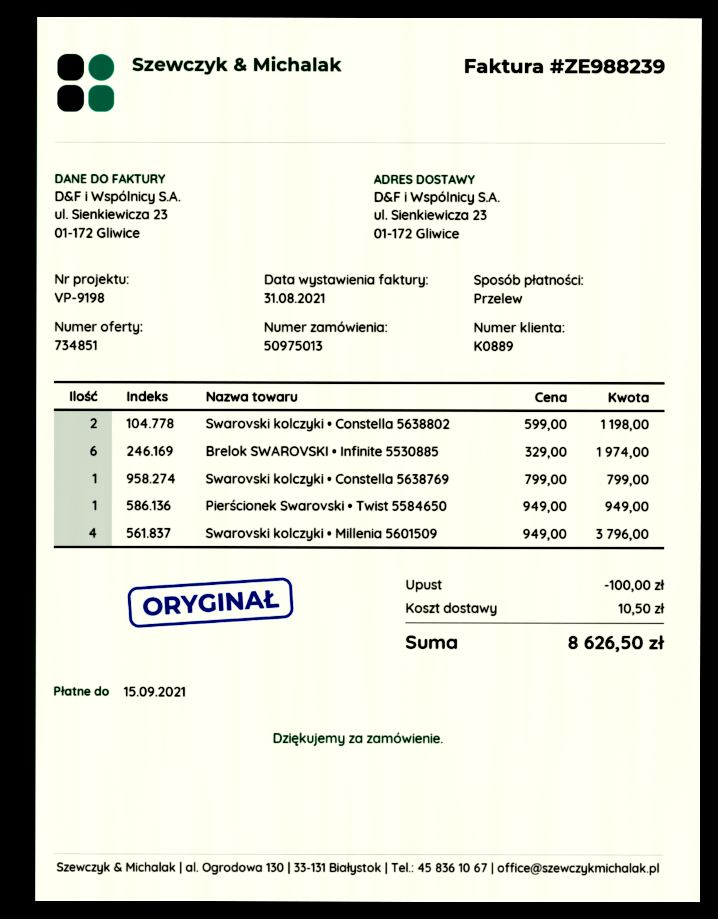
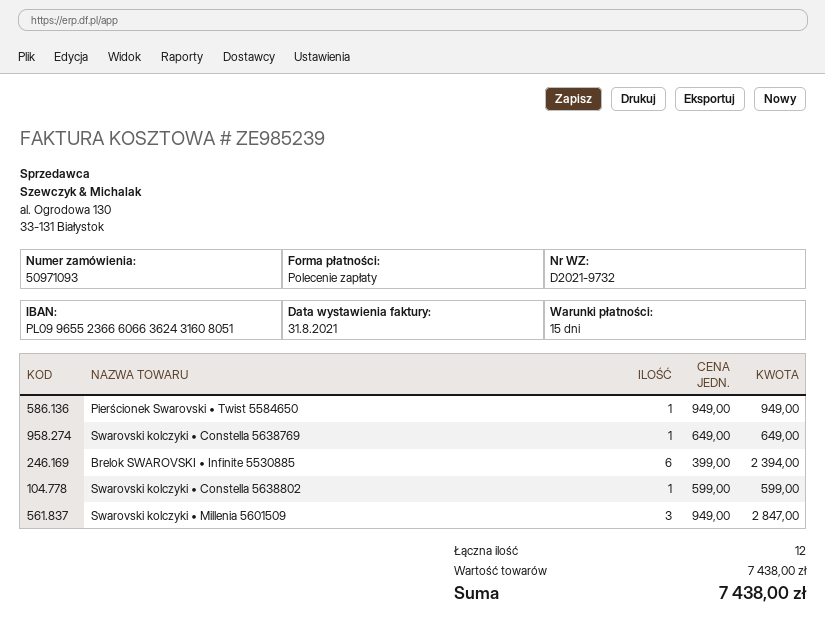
order number: 50975013 -> 50971093
invoice number: ZE988239 -> ZE985239
payment method: bank transfer -> direct debit
Swarovski kolczyki • Constella 5638802: 2 x 599.00 = 1198.00 -> 1 x 599.00 = 599.00
Brelok SWAROVSKI • Infinite 5530885: 6 x 329.00 = 1974.00 -> 6 x 399.00 = 2394.00
Swarovski kolczyki • Constella 5638769: 1 x 799.00 = 799.00 -> 1 x 649.00 = 649.00
Swarovski kolczyki • Millenia 5601509: 4 x 949.00 = 3796.00 -> 3 x 949.00 = 2847.00
discount: 100.00 -> none
shipping: 10.50 -> none
total: 8626.50 -> 7438.00

